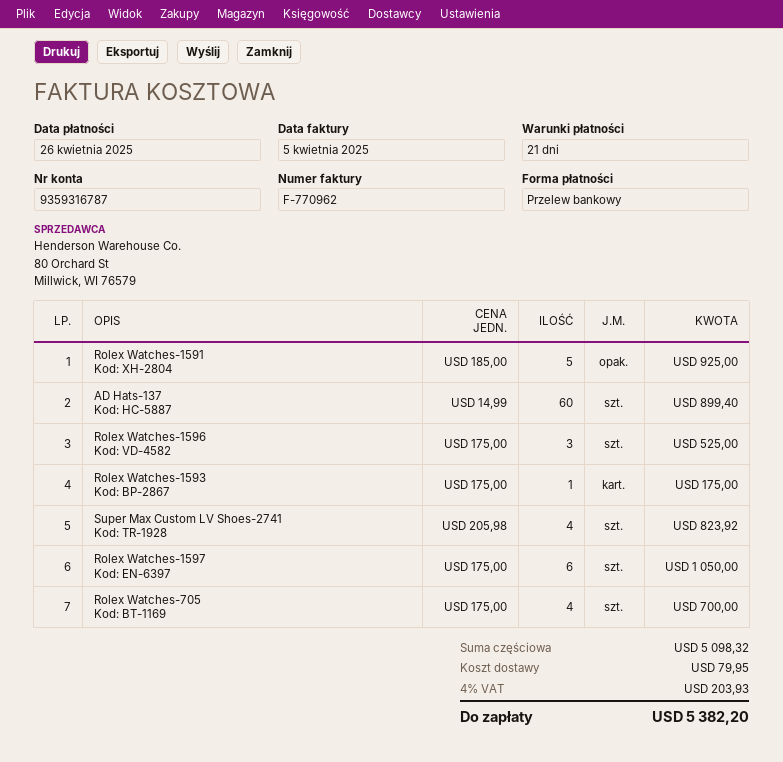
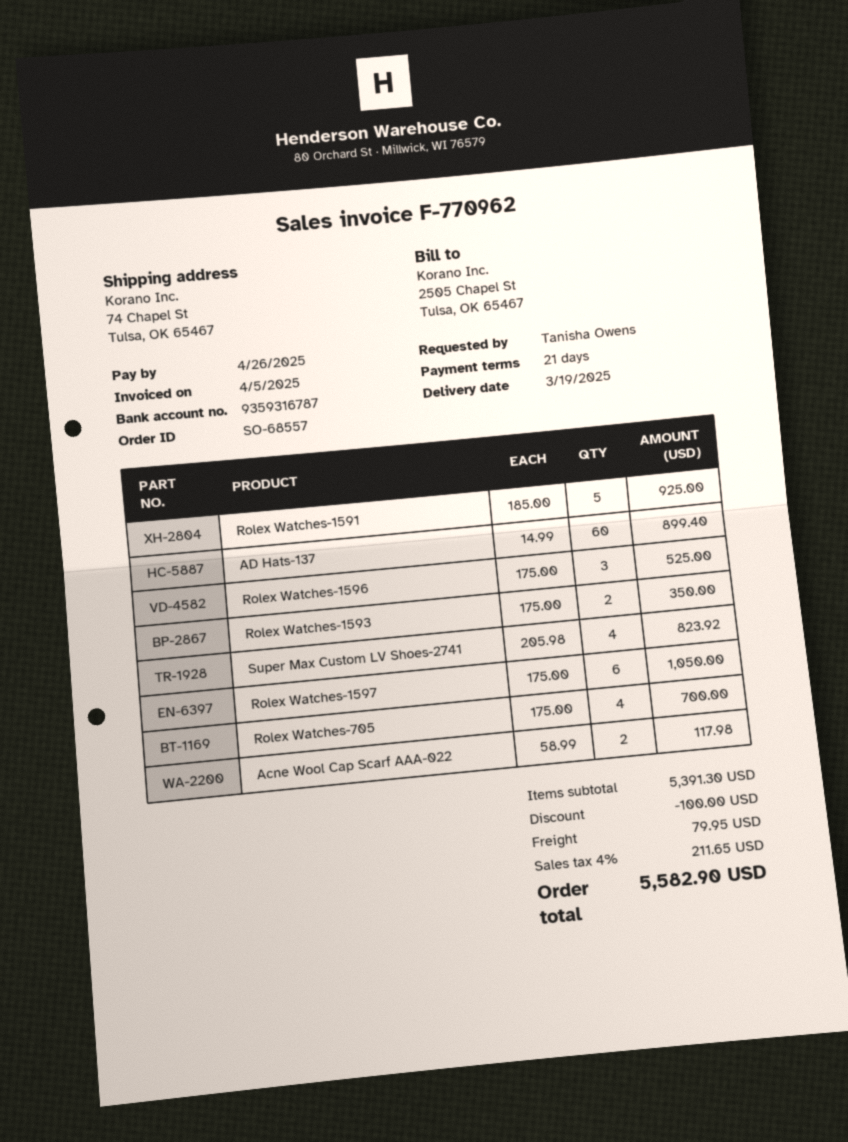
Rolex Watches-1593: 1 x 175.00 = 175.00 -> 2 x 175.00 = 350.00
Acne Wool Cap Scarf AAA-022: none -> 2 x 58.99 = 117.98
subtotal: 5098.32 -> 5391.30
discount: none -> 100.00
tax: 4% = 203.93 -> 4% = 211.65
total: 5382.20 -> 5582.90

